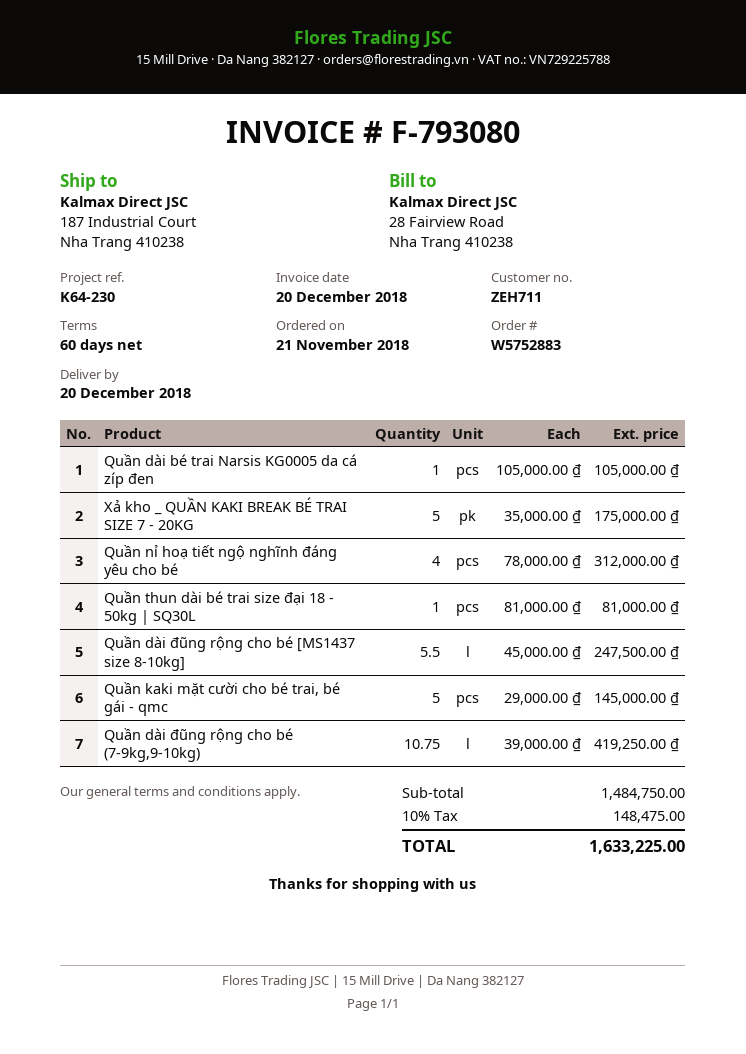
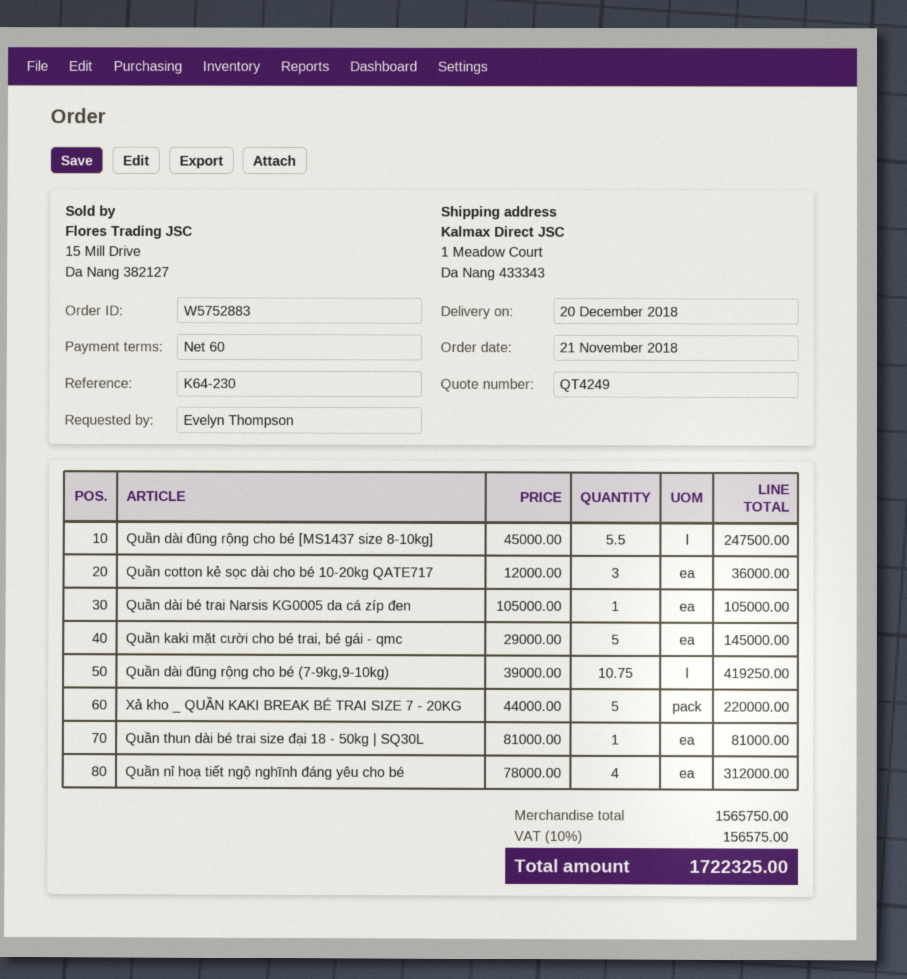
ship to: 187 Industrial Court, Nha Trang 410238 -> 1 Meadow Court, Da Nang 433343
Xả kho _ QUẦN KAKI BREAK BÉ TRAI SIZE 7 - 20KG: 5 x 35000.00 = 175000.00 -> 5 x 44000.00 = 220000.00
Quần cotton kẻ sọc dài cho bé 10-20kg QATE717: none -> 3 x 12000.00 = 36000.00
subtotal: 1484750.00 -> 1565750.00
tax: 10% = 148475.00 -> 10% = 156575.00
total: 1633225.00 -> 1722325.00

